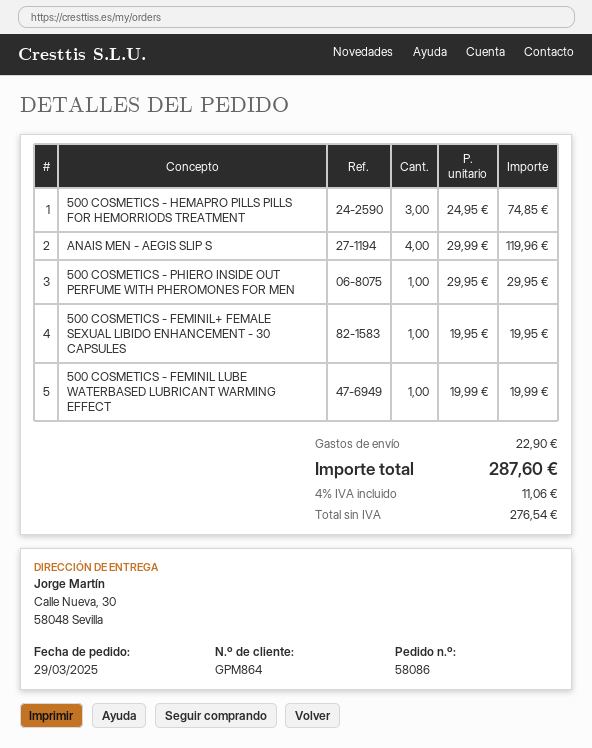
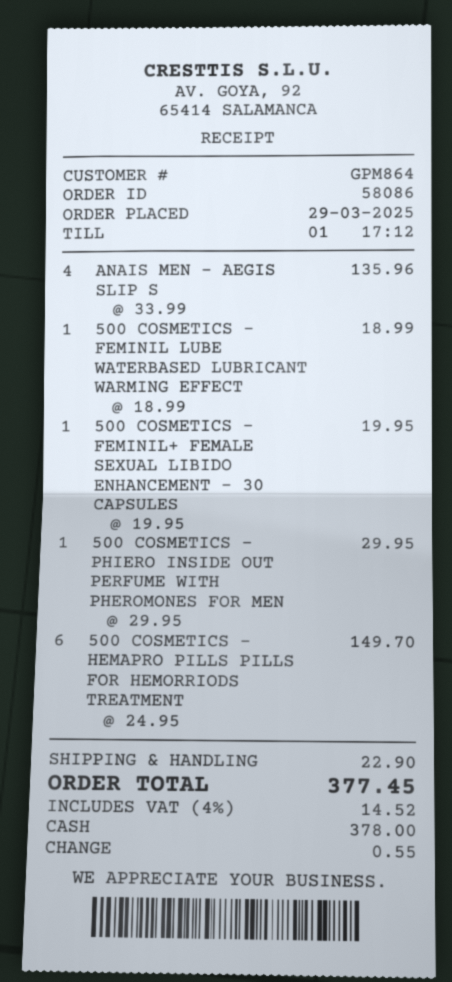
500 COSMETICS - HEMAPRO PILLS PILLS FOR HEMORRIODS TREATMENT: 3 x 24.95 = 74.85 -> 6 x 24.95 = 149.70
ANAIS MEN - AEGIS SLIP S: 4 x 29.99 = 119.96 -> 4 x 33.99 = 135.96
500 COSMETICS - FEMINIL LUBE WATERBASED LUBRICANT WARMING EFFECT: 1 x 19.99 = 19.99 -> 1 x 18.99 = 18.99
tax: 4% = 11.06 -> 4% = 14.52
total: 287.60 -> 377.45

